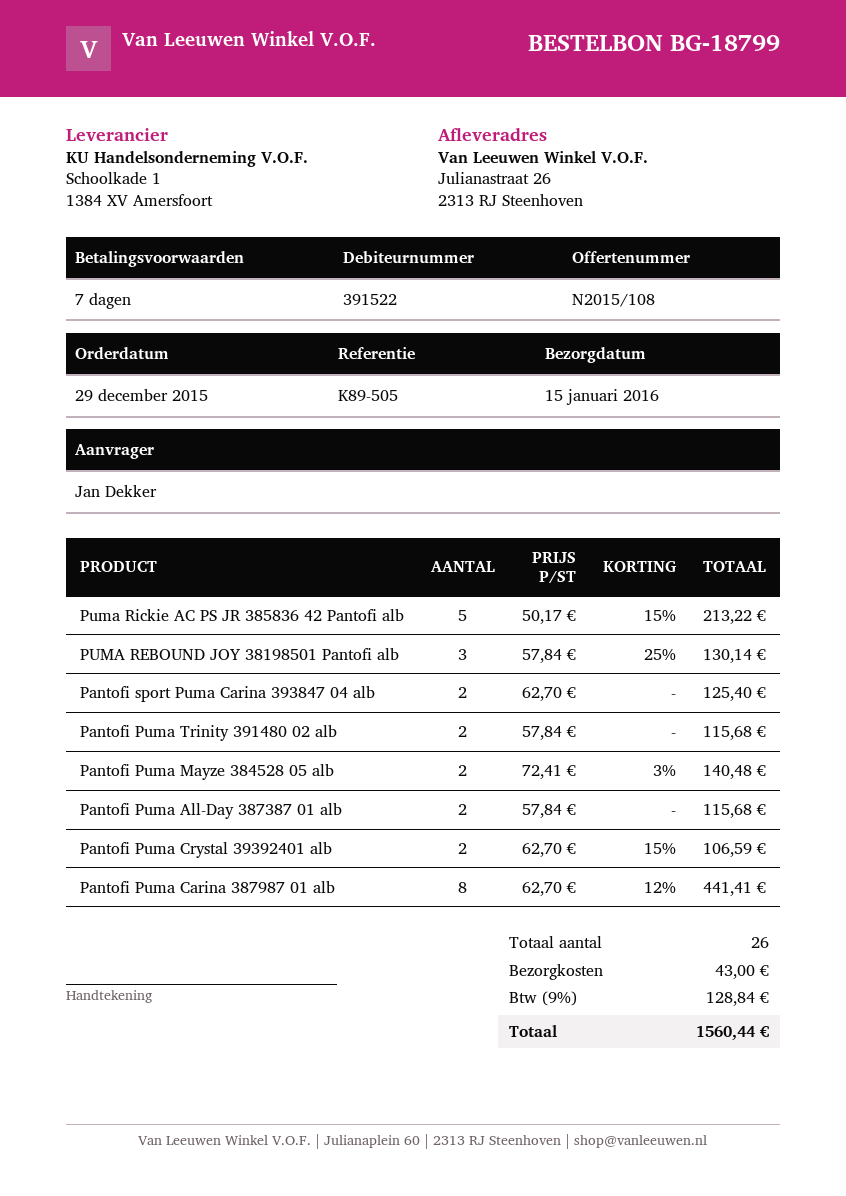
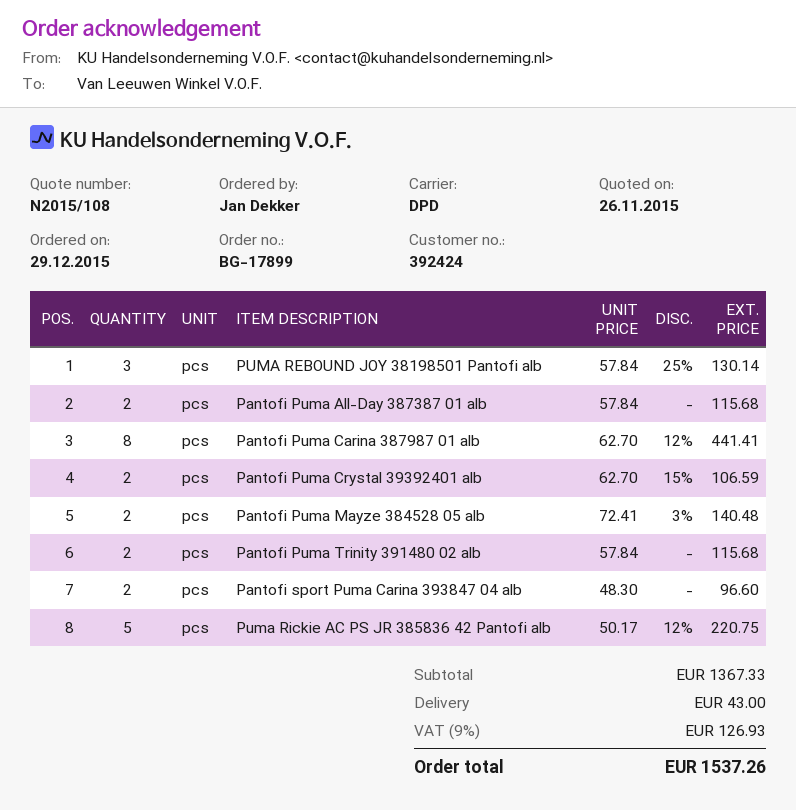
order number: BG-18799 -> BG-17899
customer number: 391522 -> 392424
Puma Rickie AC PS JR 385836 42 Pantofi alb: 5 x 50.17 - 15% = 213.22 -> 5 x 50.17 - 12% = 220.75
Pantofi sport Puma Carina 393847 04 alb: 2 x 62.70 = 125.40 -> 2 x 48.30 = 96.60
tax: 9% = 128.84 -> 9% = 126.93
total: 1560.44 -> 1537.26

